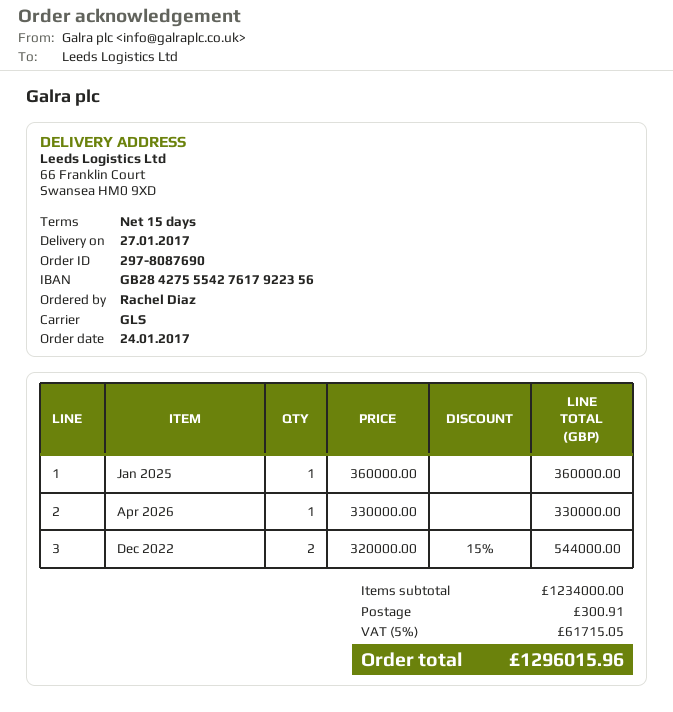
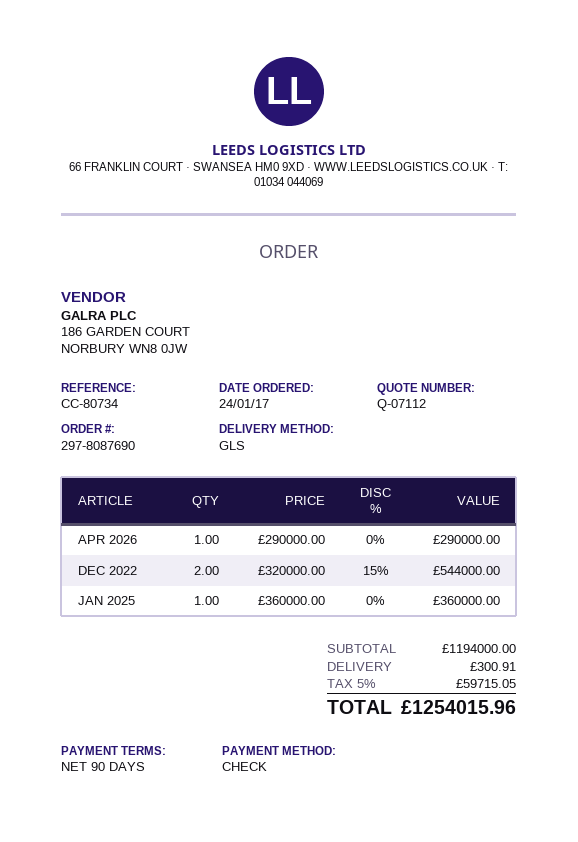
payment terms: 15 days -> 90 days
Apr 2026: 1 x 330000.00 = 330000.00 -> 1 x 290000.00 = 290000.00
subtotal: 1234000.00 -> 1194000.00
tax: 5% = 61715.05 -> 5% = 59715.05
total: 1296015.96 -> 1254015.96

